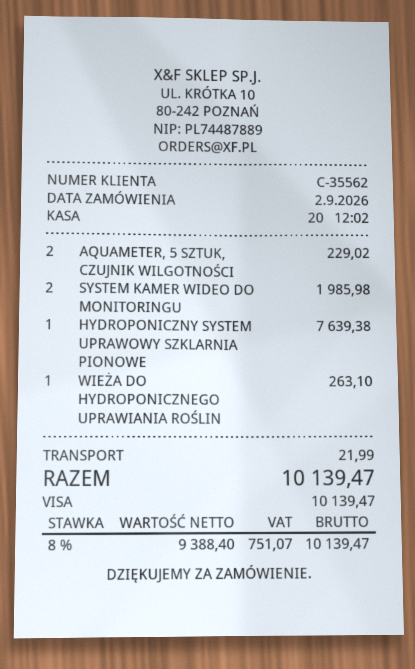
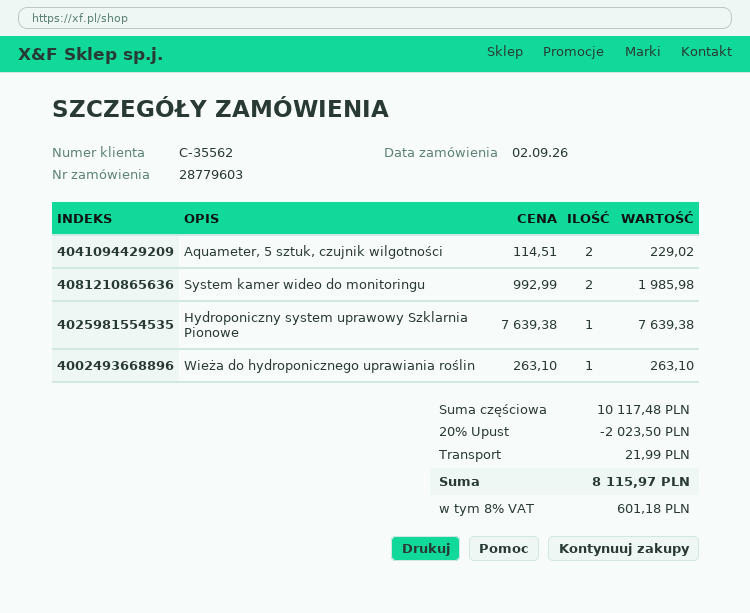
discount: none -> 20% = 2023.50
tax: 8% = 751.07 -> 8% = 601.18
total: 10139.47 -> 8115.97

